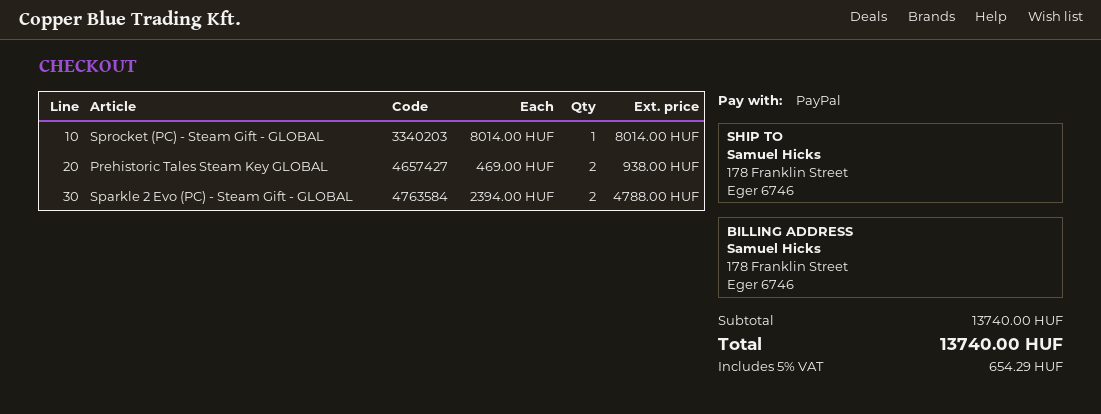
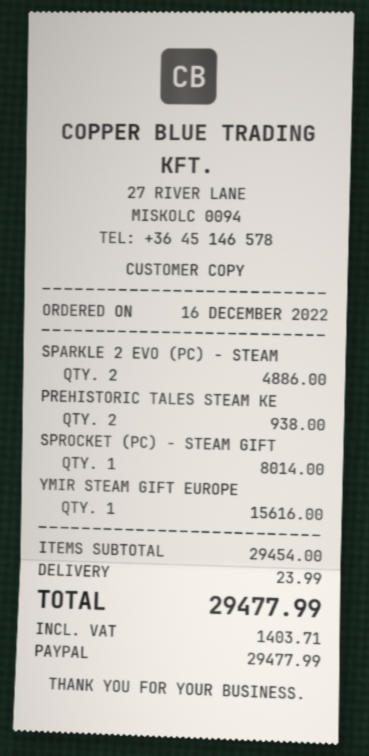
Sparkle 2 Evo (PC) - Steam Gift - GLOBAL: 2 for 4788.00 -> 2 for 4886.00
YMIR STEAM GIFT EUROPE: none -> 1 for 15616.00
subtotal: 13740.00 -> 29454.00
shipping: none -> 23.99
tax: 654.29 -> 1403.71
total: 13740.00 -> 29477.99

